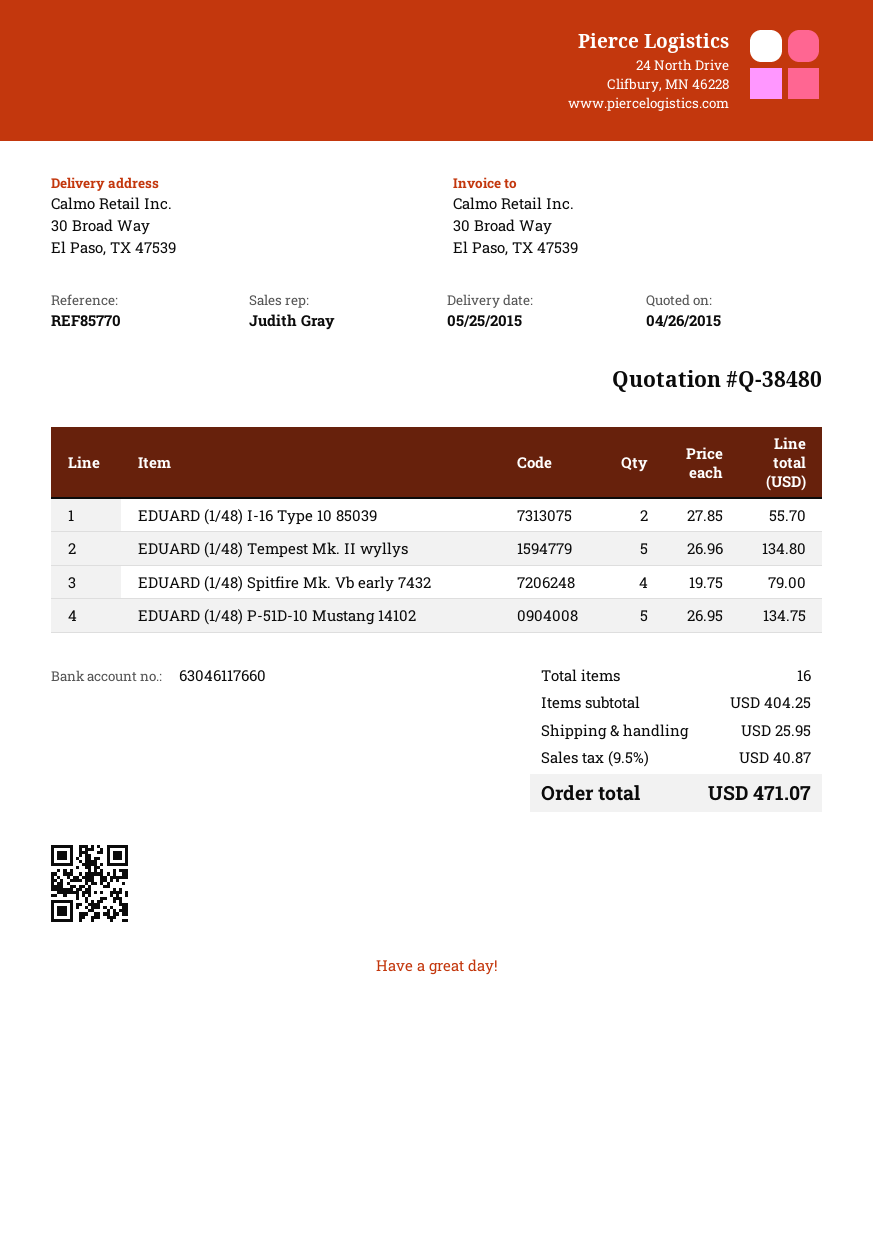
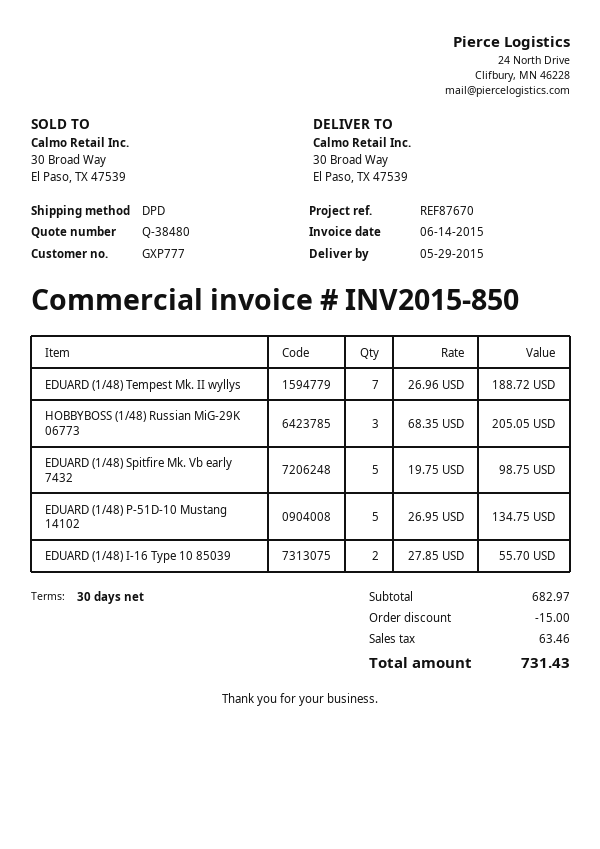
delivery date: 2015-05-25 -> 2015-05-29
reference: REF85770 -> REF87670
EDUARD (1/48) Tempest Mk. II wyllys: 5 x 26.96 = 134.80 -> 7 x 26.96 = 188.72
EDUARD (1/48) Spitfire Mk. Vb early 7432: 4 x 19.75 = 79.00 -> 5 x 19.75 = 98.75
HOBBYBOSS (1/48) Russian MiG-29K 06773: none -> 3 x 68.35 = 205.05
subtotal: 404.25 -> 682.97
discount: none -> 15.00
shipping: 25.95 -> none
tax: 40.87 -> 63.46
total: 471.07 -> 731.43

